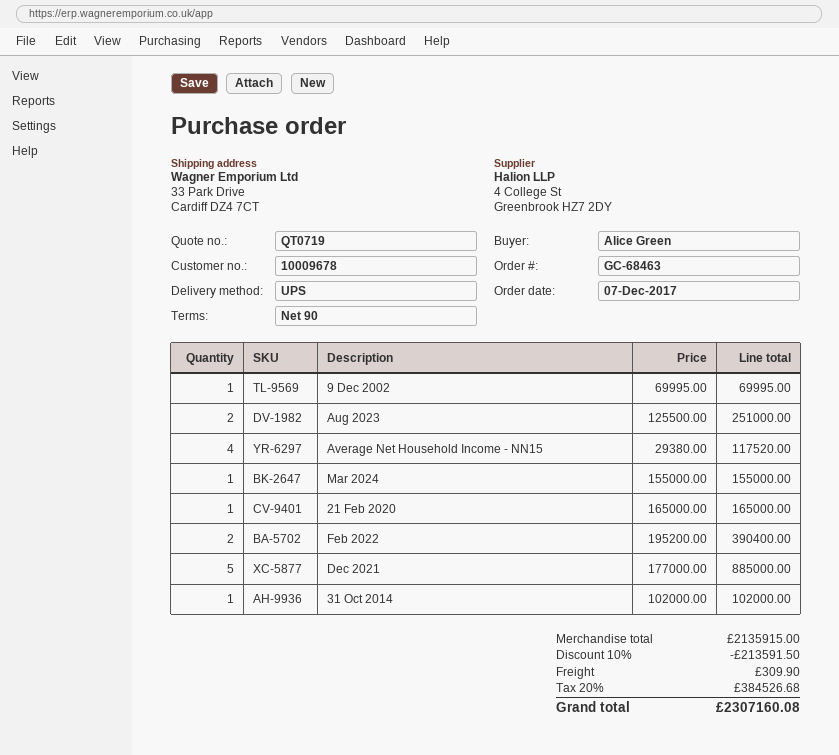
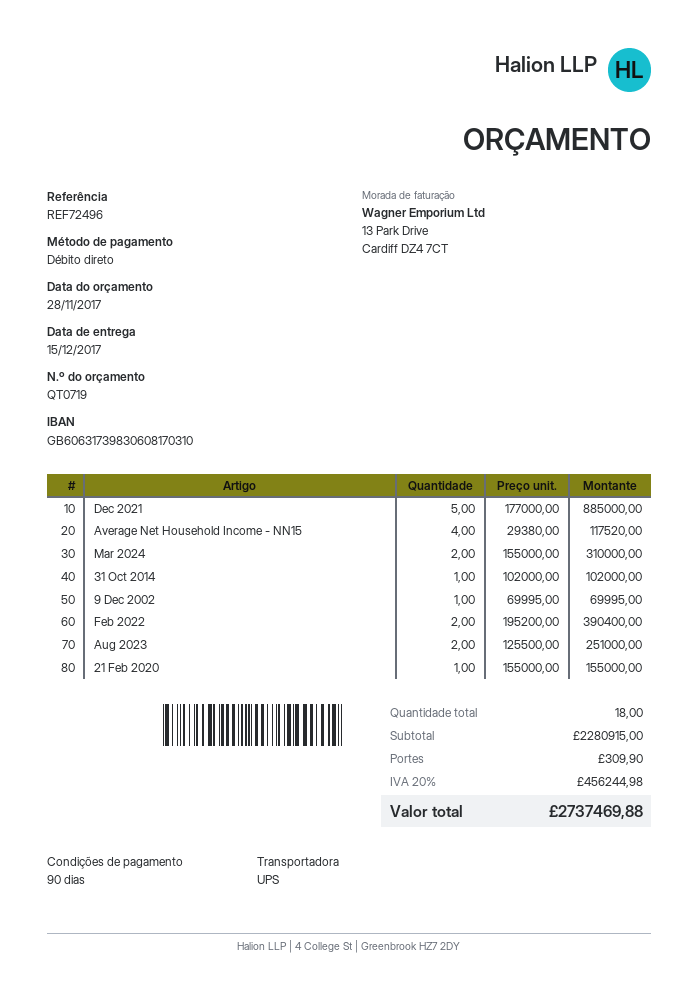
Mar 2024: 1 x 155000.00 = 155000.00 -> 2 x 155000.00 = 310000.00
21 Feb 2020: 1 x 165000.00 = 165000.00 -> 1 x 155000.00 = 155000.00
subtotal: 2135915.00 -> 2280915.00
discount: 10% = 213591.50 -> none
tax: 20% = 384526.68 -> 20% = 456244.98
total: 2307160.08 -> 2737469.88

